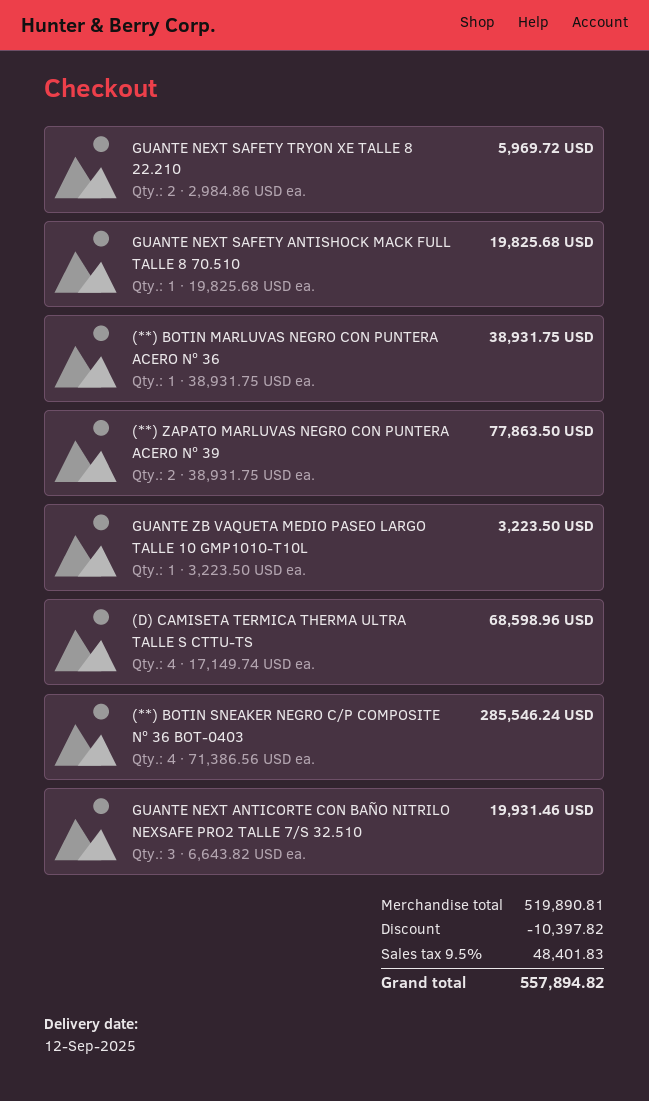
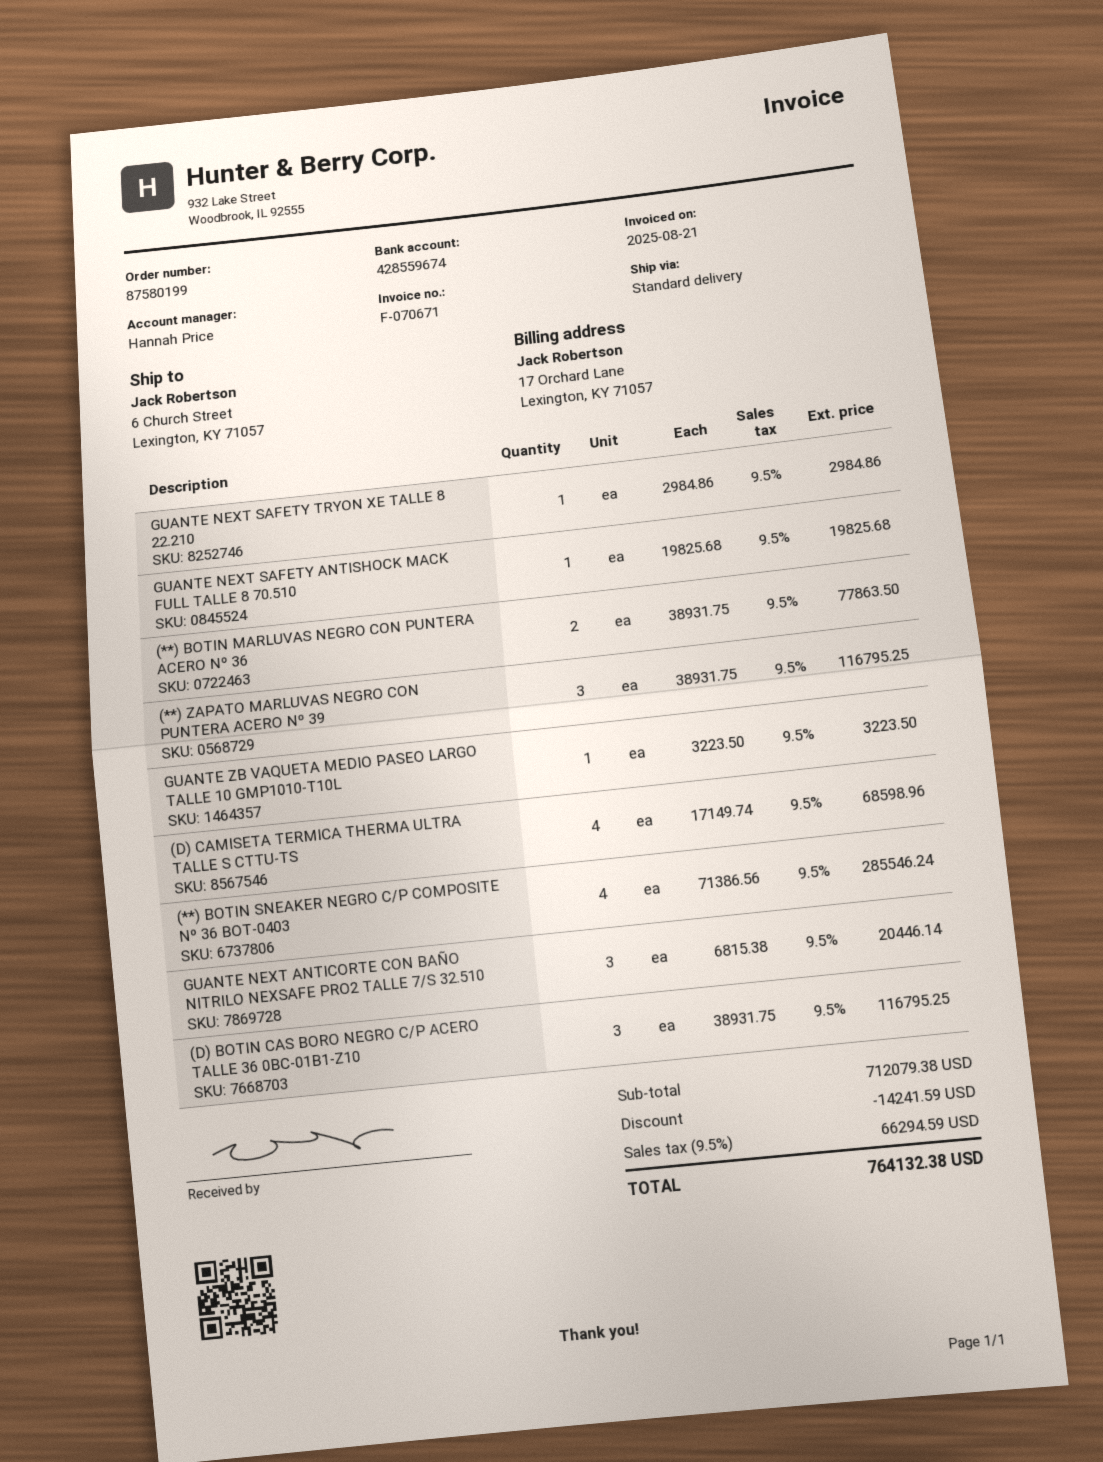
GUANTE NEXT SAFETY TRYON XE TALLE 8 22.210: 2 x 2984.86 = 5969.72 -> 1 x 2984.86 = 2984.86
(**) BOTIN MARLUVAS NEGRO CON PUNTERA ACERO Nº 36: 1 x 38931.75 = 38931.75 -> 2 x 38931.75 = 77863.50
(**) ZAPATO MARLUVAS NEGRO CON PUNTERA ACERO Nº 39: 2 x 38931.75 = 77863.50 -> 3 x 38931.75 = 116795.25
GUANTE NEXT ANTICORTE CON BAÑO NITRILO NEXSAFE PRO2 TALLE 7/S 32.510: 3 x 6643.82 = 19931.46 -> 3 x 6815.38 = 20446.14
(D) BOTIN CAS BORO NEGRO C/P ACERO TALLE 36 0BC-01B1-Z10: none -> 3 x 38931.75 = 116795.25
subtotal: 519890.81 -> 712079.38
discount: 10397.82 -> 14241.59
tax: 9.5% = 48401.83 -> 9.5% = 66294.59
total: 557894.82 -> 764132.38

